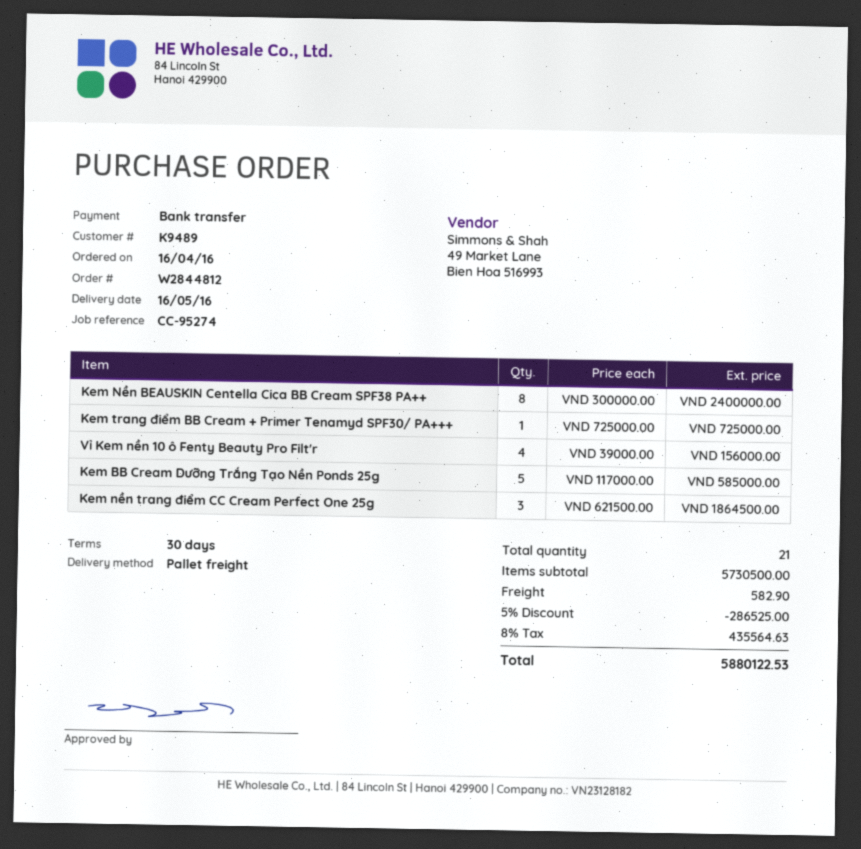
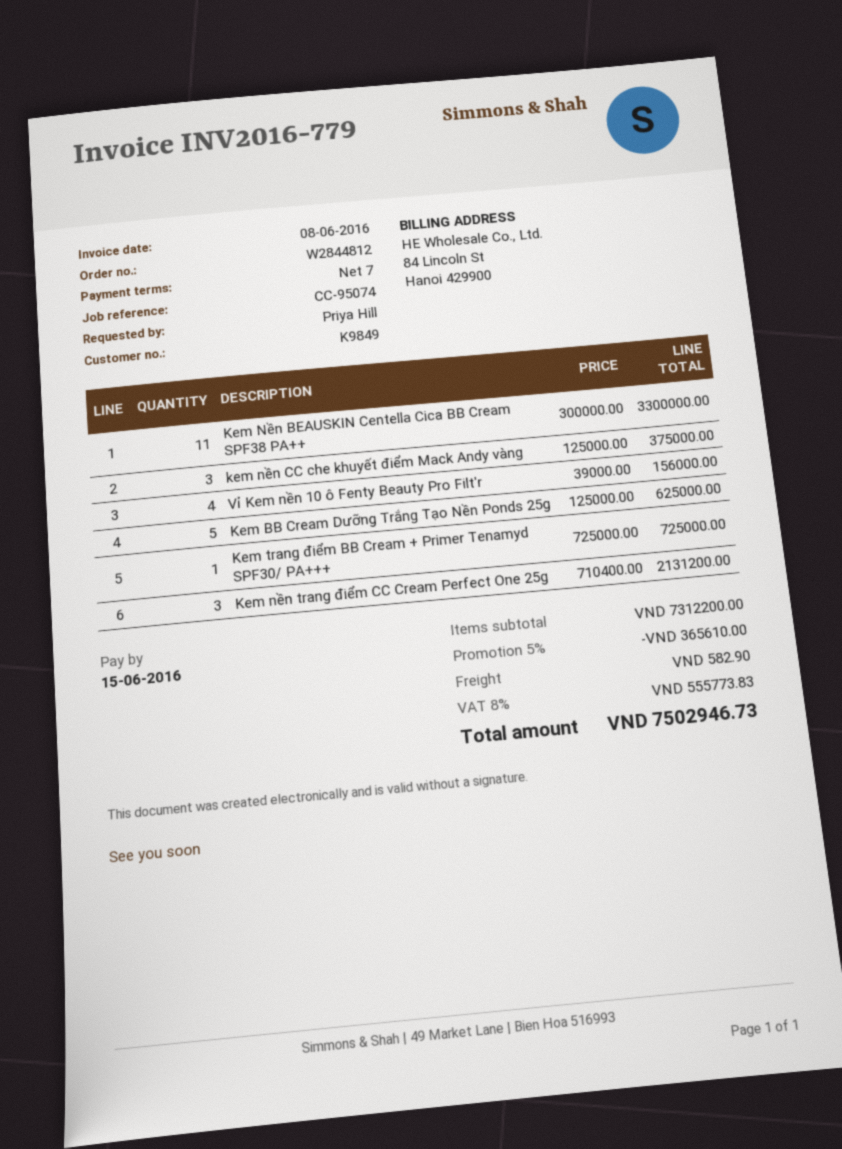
payment terms: 30 days -> 7 days
customer number: K9489 -> K9849
reference: CC-95274 -> CC-95074
Kem Nền BEAUSKIN Centella Cica BB Cream SPF38 PA++: 8 x 300000.00 = 2400000.00 -> 11 x 300000.00 = 3300000.00
Kem BB Cream Dưỡng Trắng Tạo Nền Ponds 25g: 5 x 117000.00 = 585000.00 -> 5 x 125000.00 = 625000.00
Kem nền trang điểm CC Cream Perfect One 25g: 3 x 621500.00 = 1864500.00 -> 3 x 710400.00 = 2131200.00
kem nền CC che khuyết điểm Mack Andy vàng: none -> 3 x 125000.00 = 375000.00
subtotal: 5730500.00 -> 7312200.00
discount: 5% = 286525.00 -> 5% = 365610.00
tax: 8% = 435564.63 -> 8% = 555773.83
total: 5880122.53 -> 7502946.73

